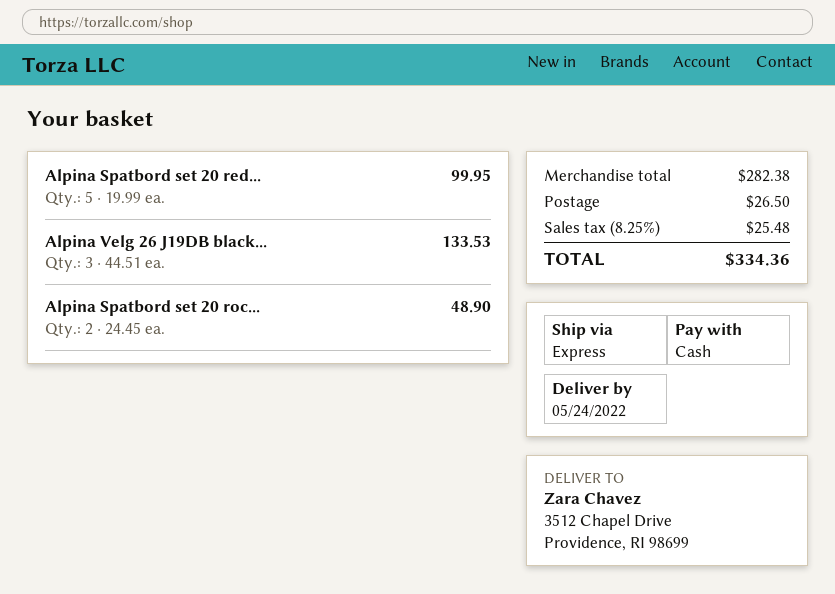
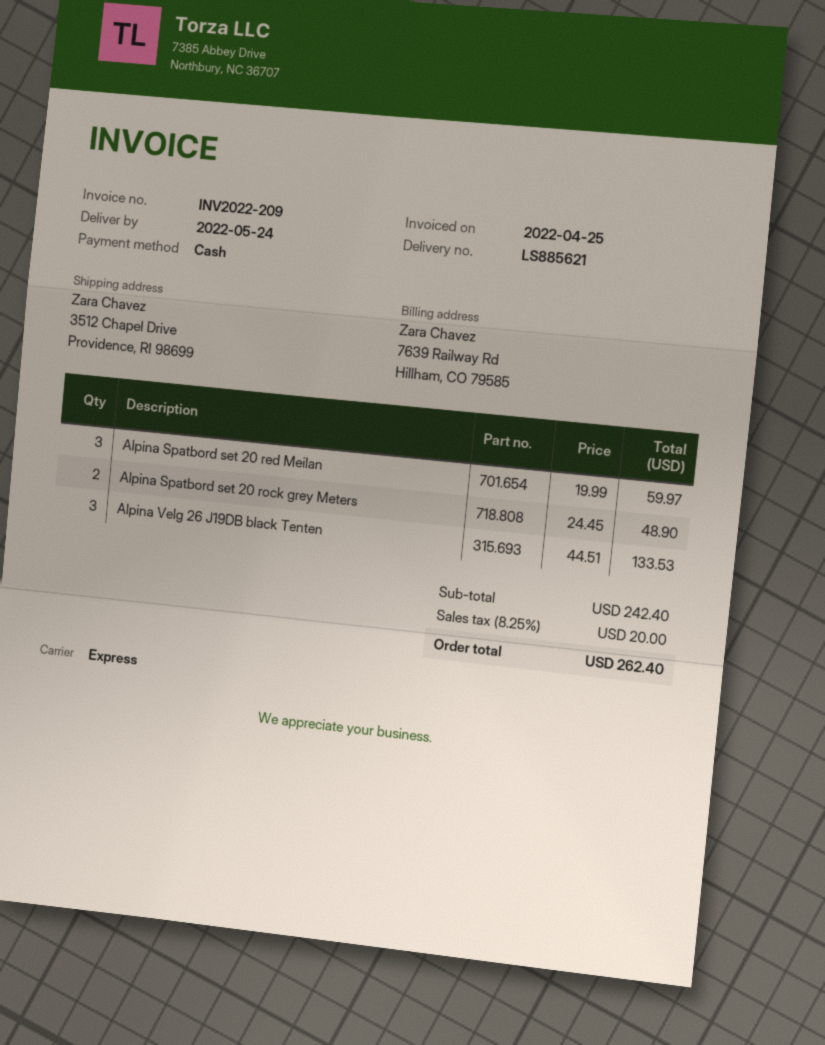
Alpina Spatbord set 20 red...: 5 x 19.99 = 99.95 -> 3 x 19.99 = 59.97
subtotal: 282.38 -> 242.40
shipping: 26.50 -> none
tax: 8.25% = 25.48 -> 8.25% = 20.00
total: 334.36 -> 262.40

